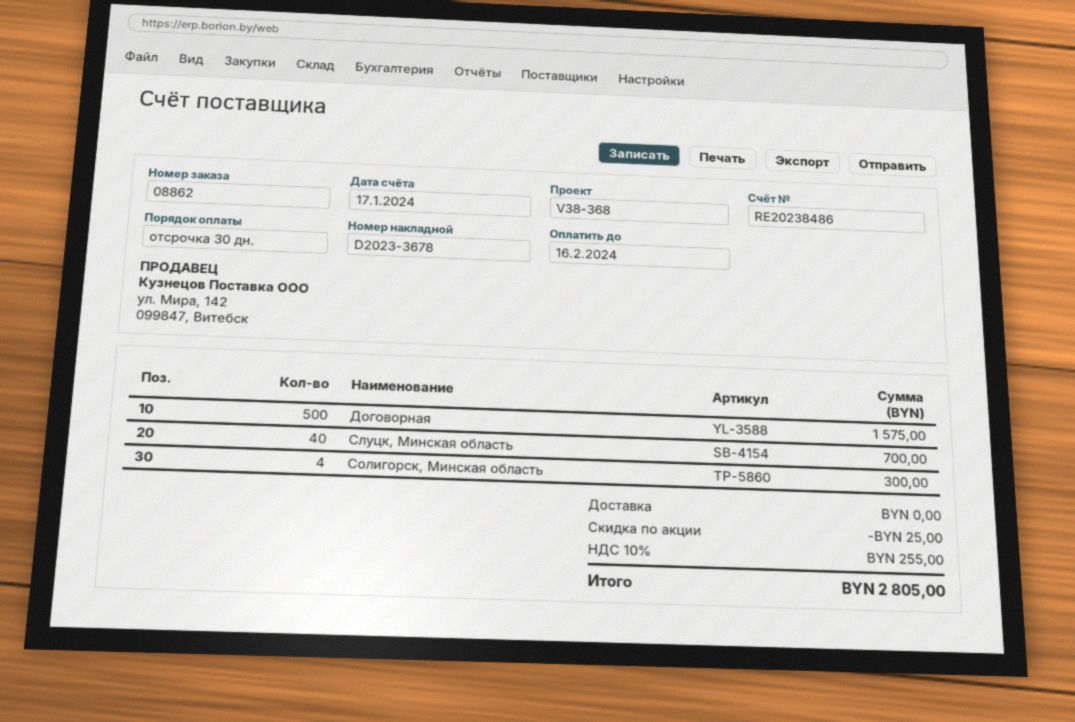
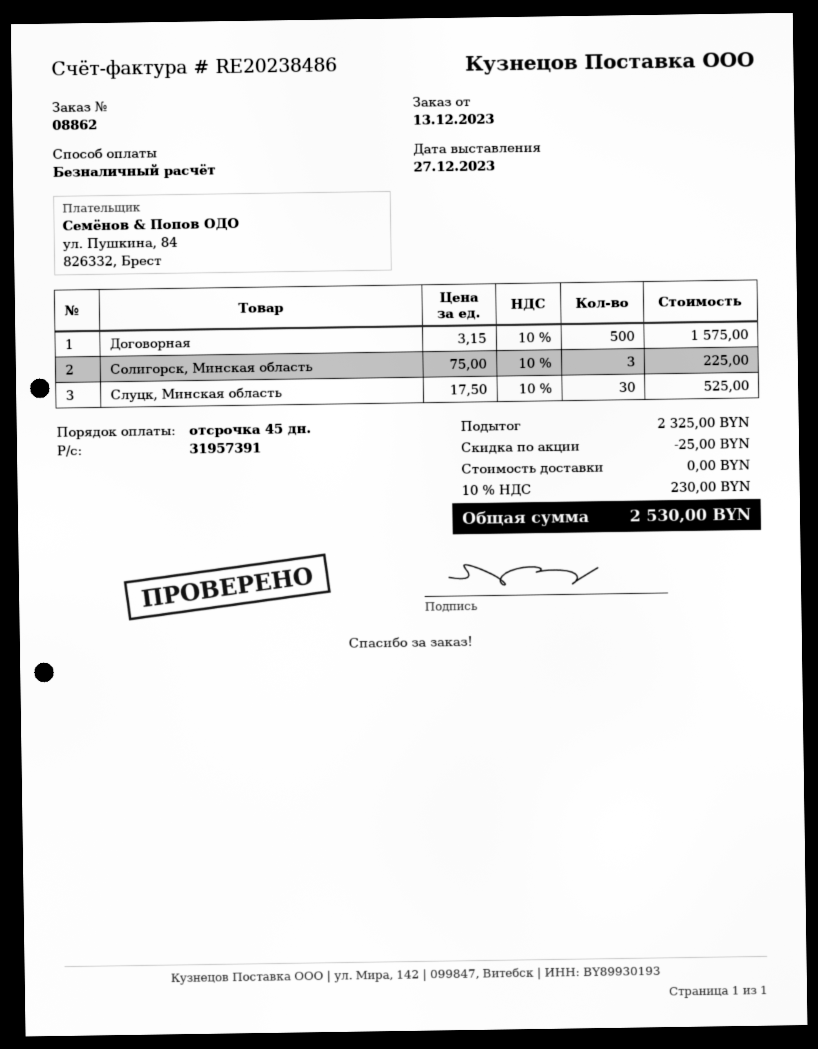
invoice date: 2024-01-17 -> 2023-12-27
payment terms: 30 days -> 45 days
Слуцк, Минская область: 40 for 700.00 -> 30 for 525.00
Солигорск, Минская область: 4 for 300.00 -> 3 for 225.00
tax: 10% = 255.00 -> 10% = 230.00
total: 2805.00 -> 2530.00

